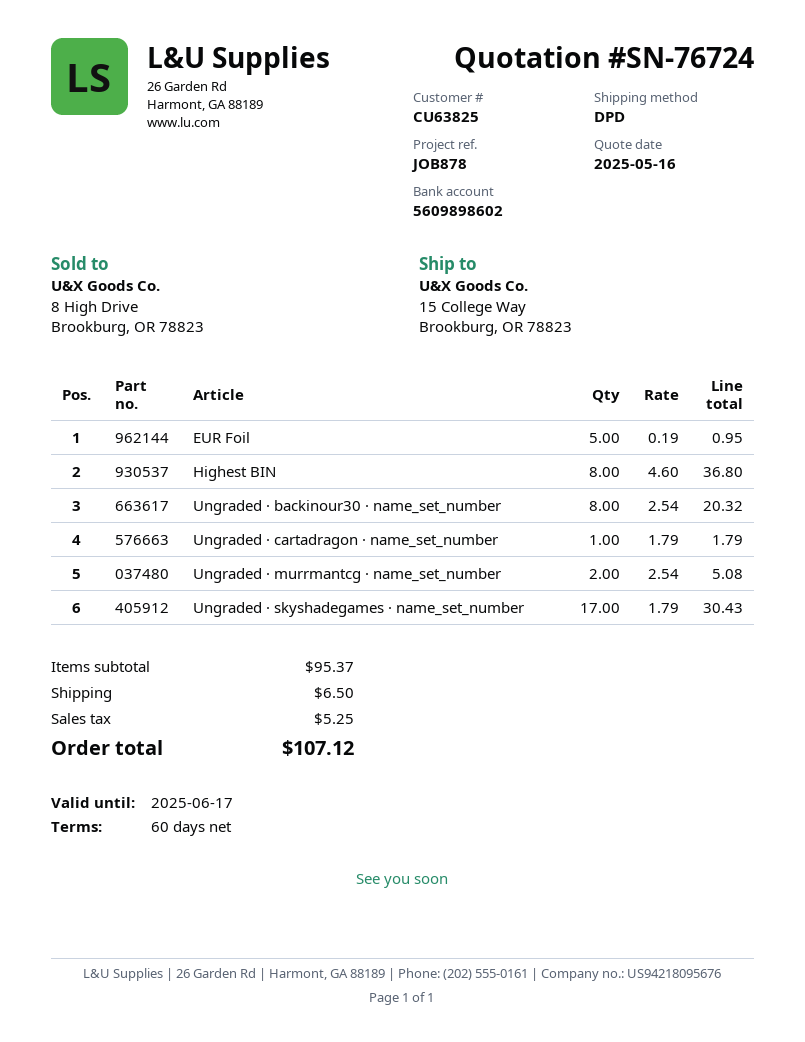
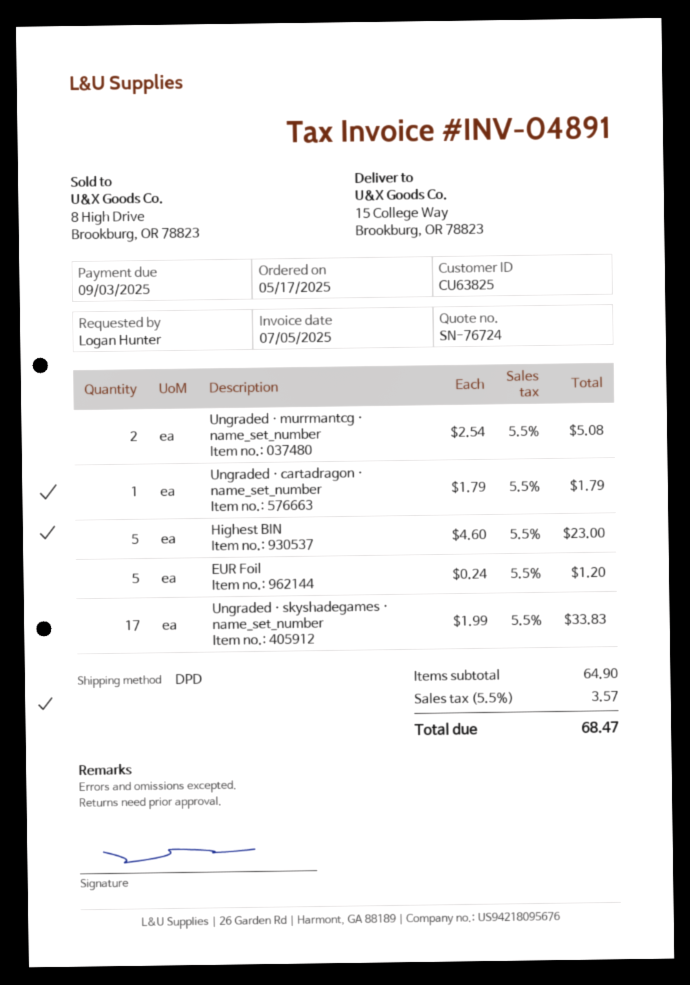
EUR Foil: 5 x 0.19 = 0.95 -> 5 x 0.24 = 1.20
Highest BIN: 8 x 4.60 = 36.80 -> 5 x 4.60 = 23.00
Ungraded · backinour30 · name_set_number: 8 x 2.54 = 20.32 -> none
Ungraded · skyshadegames · name_set_number: 17 x 1.79 = 30.43 -> 17 x 1.99 = 33.83
subtotal: 95.37 -> 64.90
shipping: 6.50 -> none
tax: 5.25 -> 3.57
total: 107.12 -> 68.47

